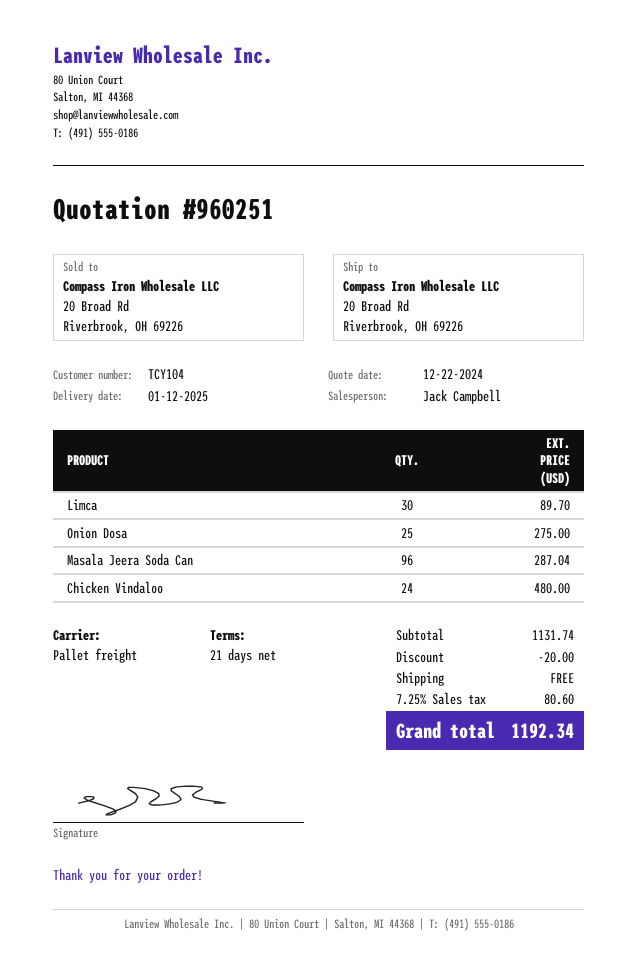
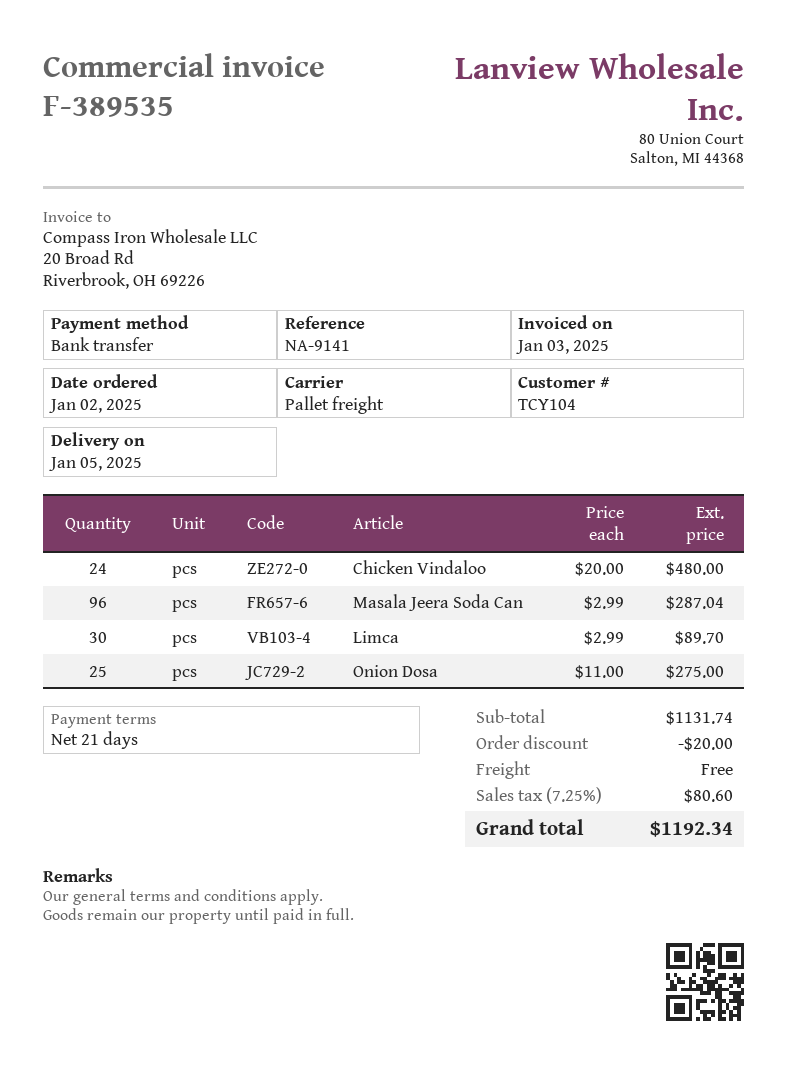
delivery date: 2025-01-12 -> 2025-01-05

